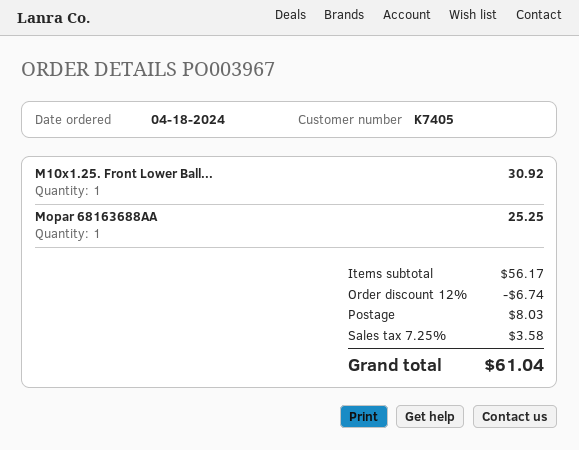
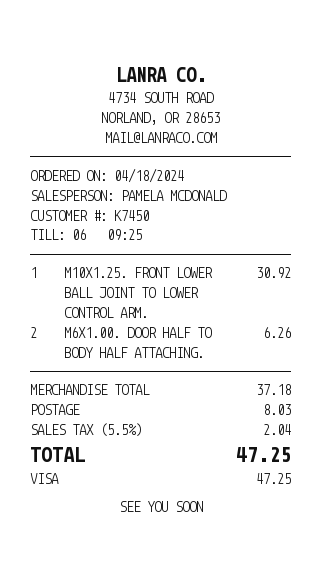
customer number: K7405 -> K7450
Mopar 68163688AA: 1 for 25.25 -> none
M6X1.00. DOOR HALF TO BODY HALF ATTACHING.: none -> 2 for 6.26
subtotal: 56.17 -> 37.18
discount: 12% = 6.74 -> none
tax: 7.25% = 3.58 -> 5.5% = 2.04
total: 61.04 -> 47.25

